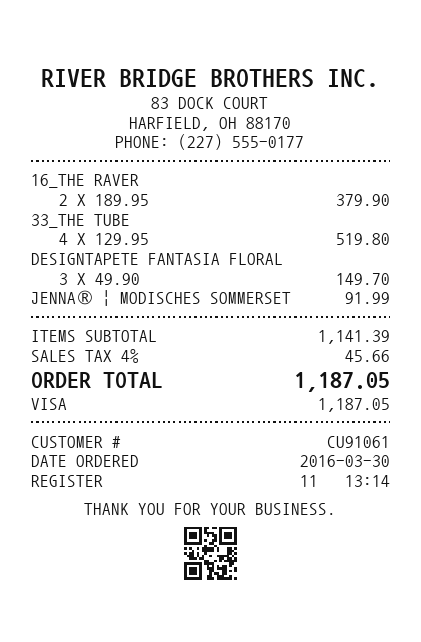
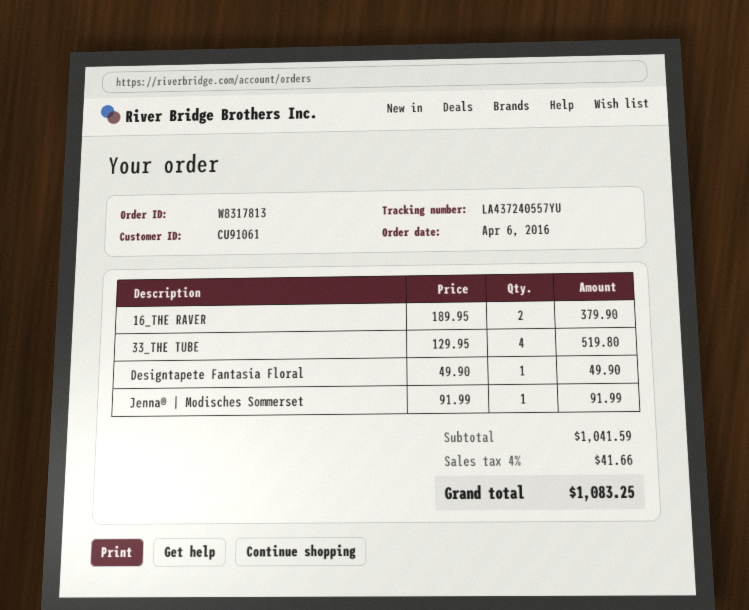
order date: 2016-03-30 -> 2016-04-06
DESIGNTAPETE FANTASIA FLORAL: 3 x 49.90 = 149.70 -> 1 x 49.90 = 49.90
subtotal: 1141.39 -> 1041.59
tax: 4% = 45.66 -> 4% = 41.66
total: 1187.05 -> 1083.25

